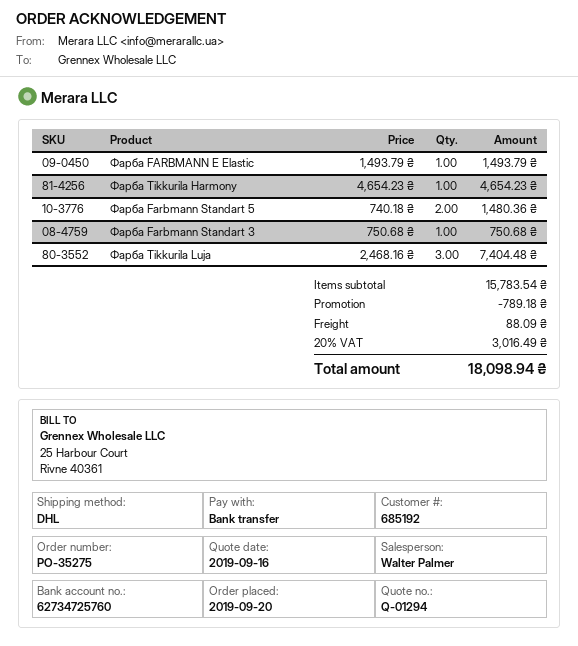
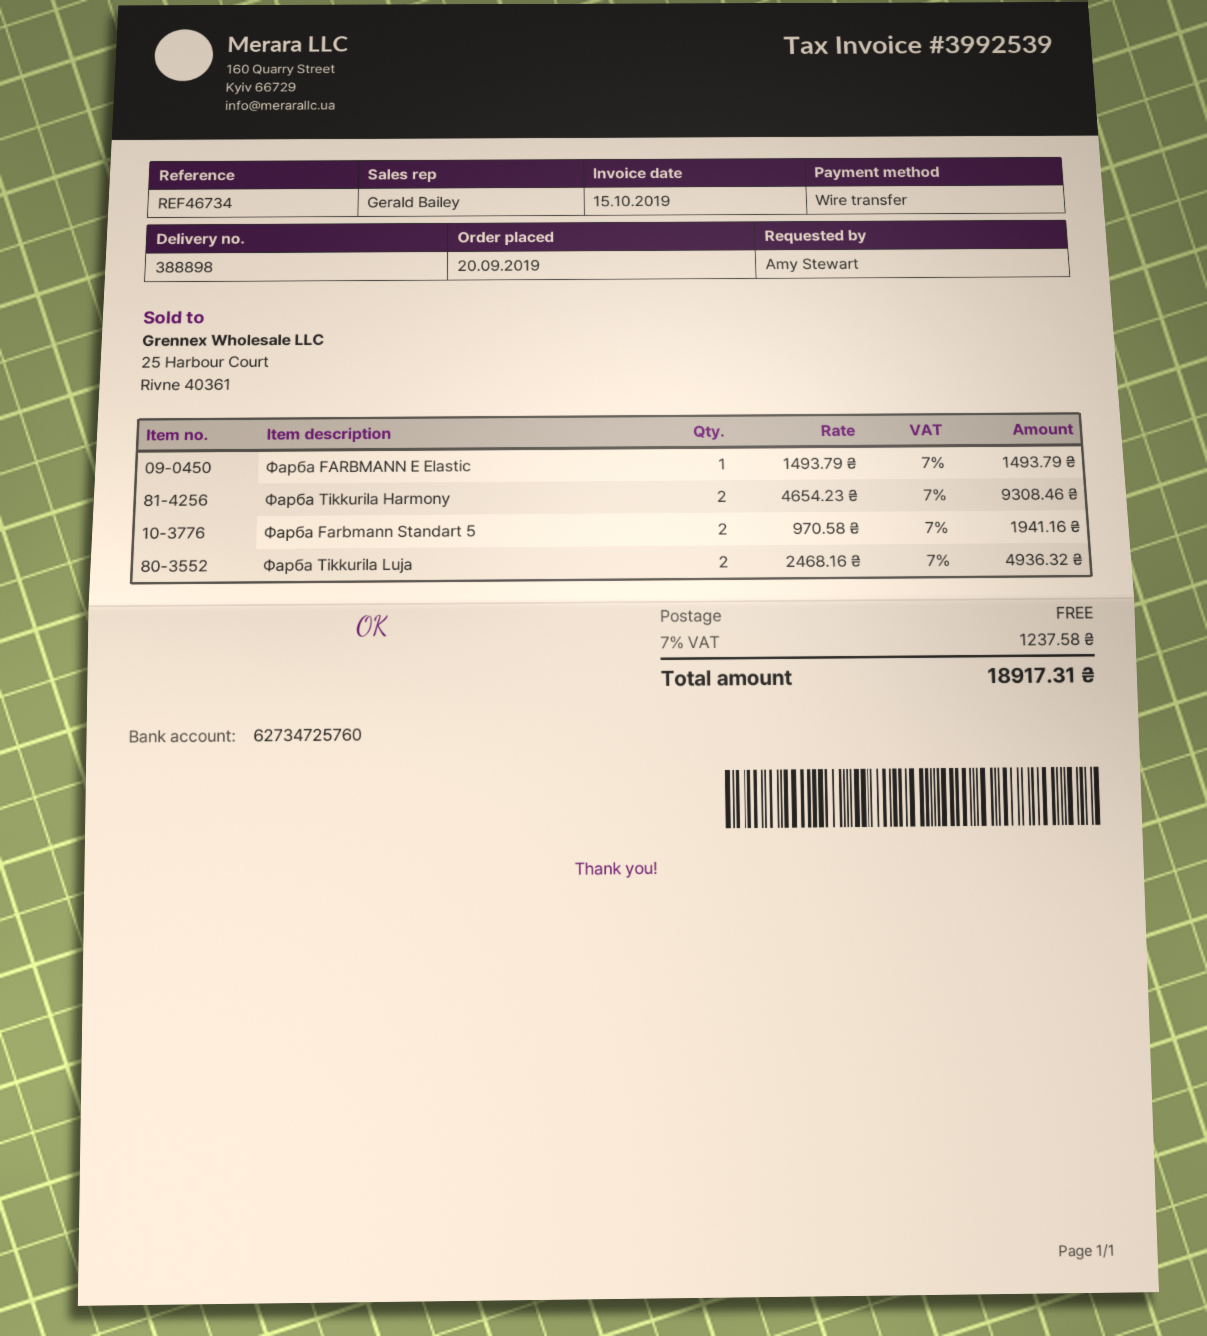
sales rep: Walter Palmer -> Gerald Bailey
Фарба Tikkurila Harmony: 1 x 4654.23 = 4654.23 -> 2 x 4654.23 = 9308.46
Фарба Farbmann Standart 5: 2 x 740.18 = 1480.36 -> 2 x 970.58 = 1941.16
Фарба Farbmann Standart 3: 1 x 750.68 = 750.68 -> none
Фарба Tikkurila Luja: 3 x 2468.16 = 7404.48 -> 2 x 2468.16 = 4936.32
discount: 789.18 -> none
shipping: 88.09 -> 0.00
tax: 20% = 3016.49 -> 7% = 1237.58
total: 18098.94 -> 18917.31

